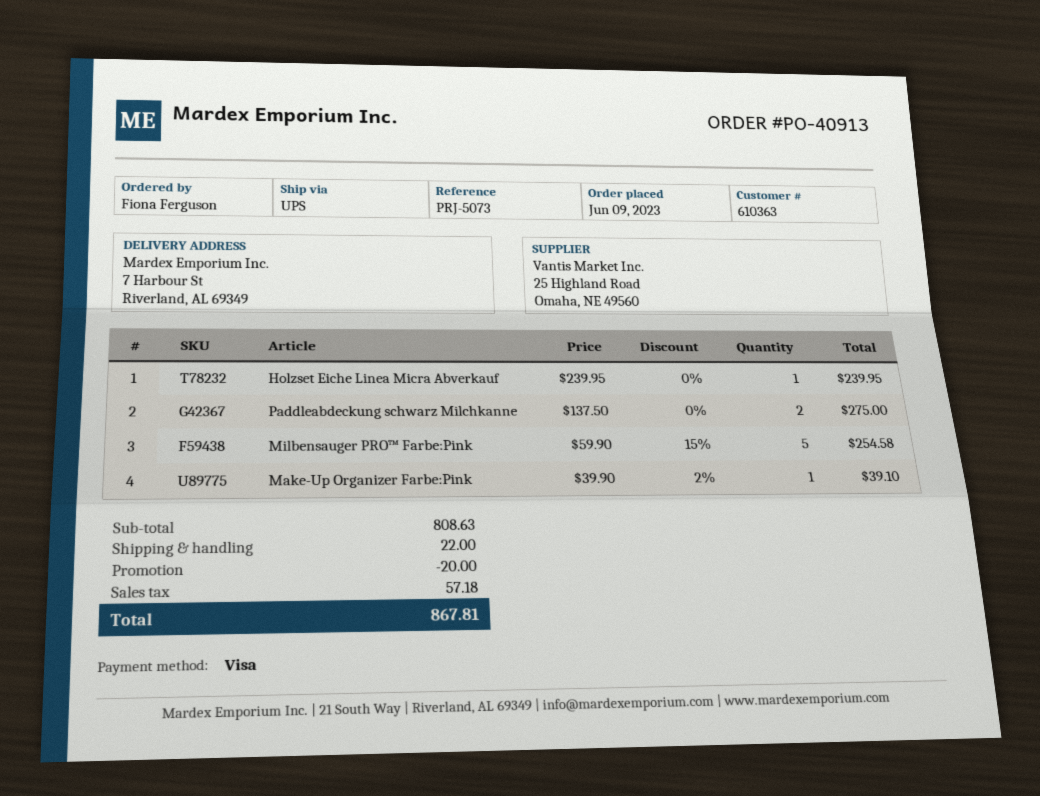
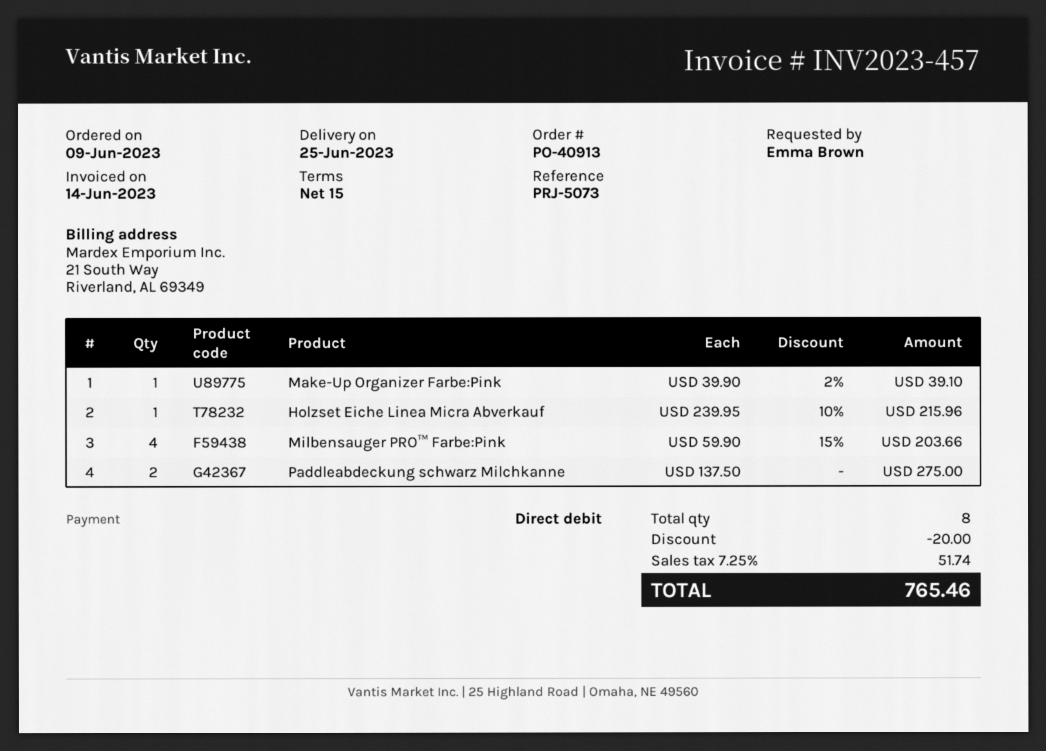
ordered by: Fiona Ferguson -> Emma Brown
payment method: Visa -> direct debit
Holzset Eiche Linea Micra Abverkauf: 1 x 239.95 = 239.95 -> 1 x 239.95 - 10% = 215.96
Milbensauger PRO™ Farbe:Pink: 5 x 59.90 - 15% = 254.58 -> 4 x 59.90 - 15% = 203.66
shipping: 22.00 -> none
tax: 57.18 -> 51.74
total: 867.81 -> 765.46

